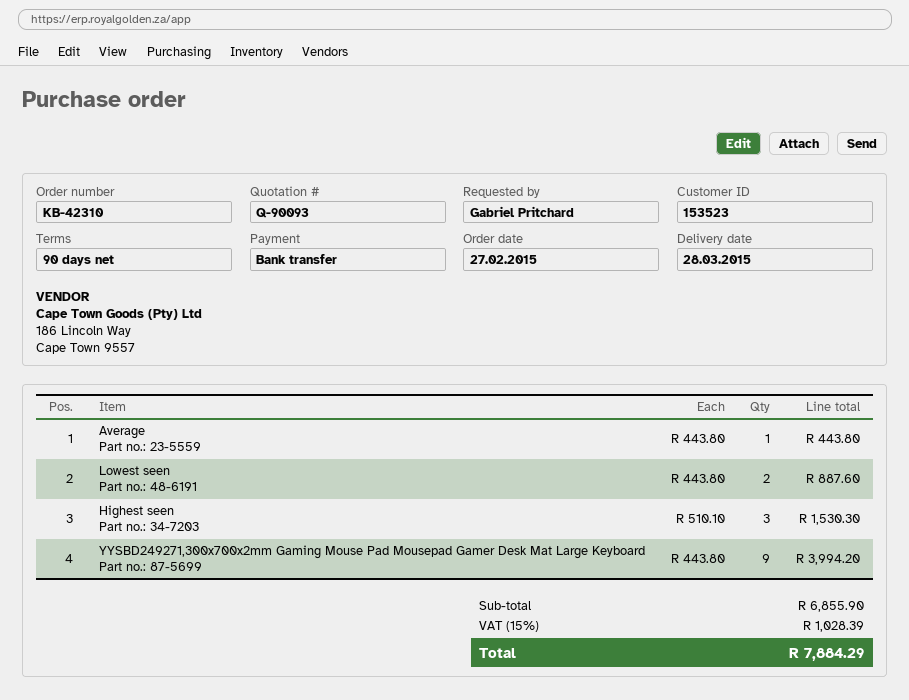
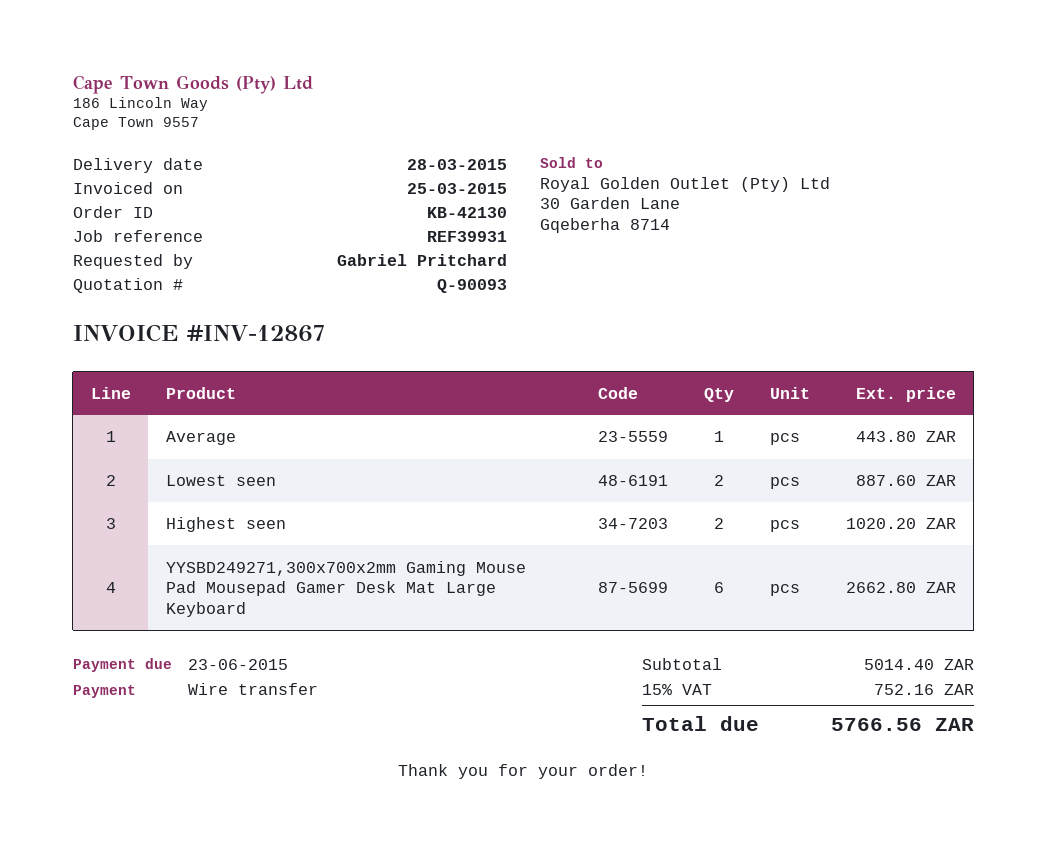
order number: KB-42310 -> KB-42130
Highest seen: 3 for 1530.30 -> 2 for 1020.20
YYSBD249271,300x700x2mm Gaming Mouse Pad Mousepad Gamer Desk Mat Large Keyboard: 9 for 3994.20 -> 6 for 2662.80
subtotal: 6855.90 -> 5014.40
tax: 15% = 1028.39 -> 15% = 752.16
total: 7884.29 -> 5766.56

